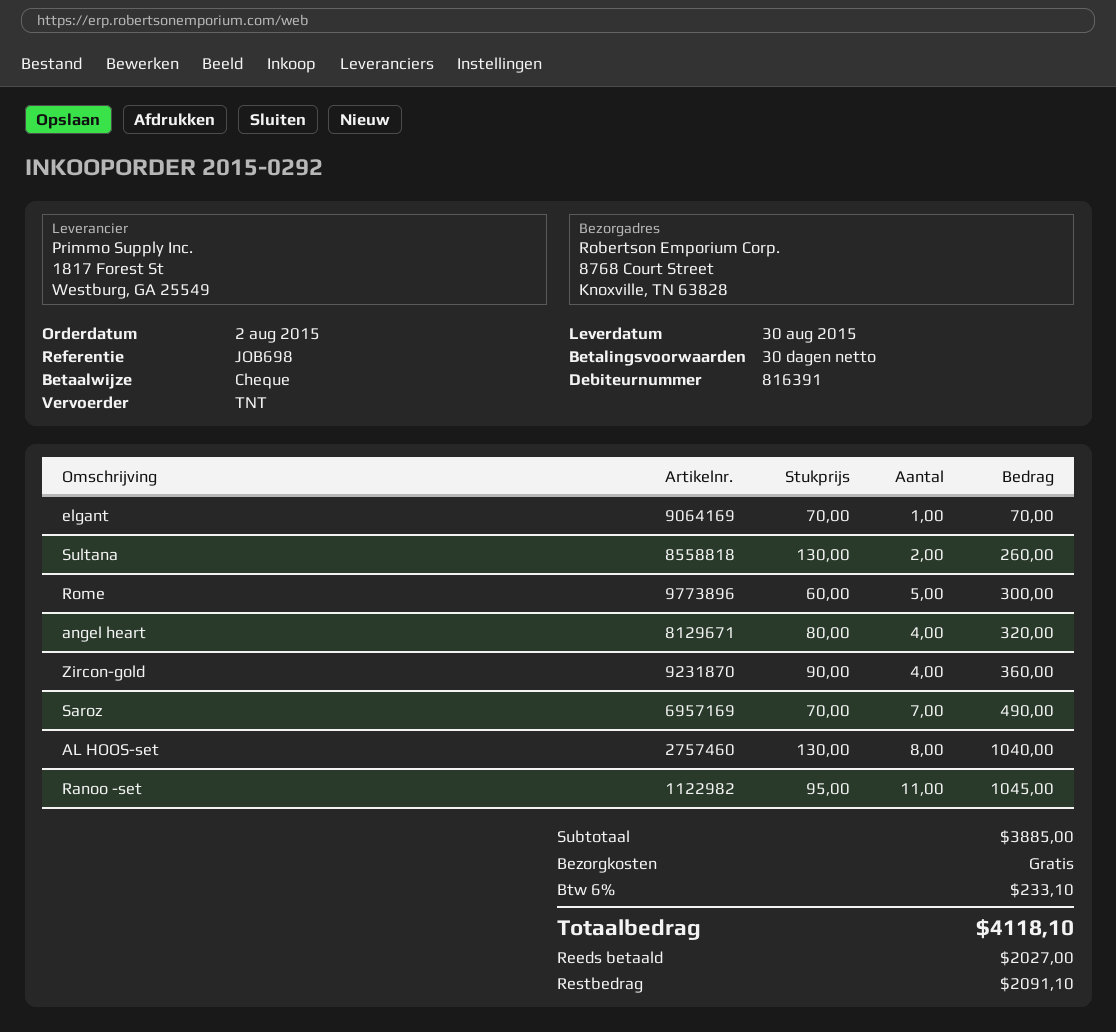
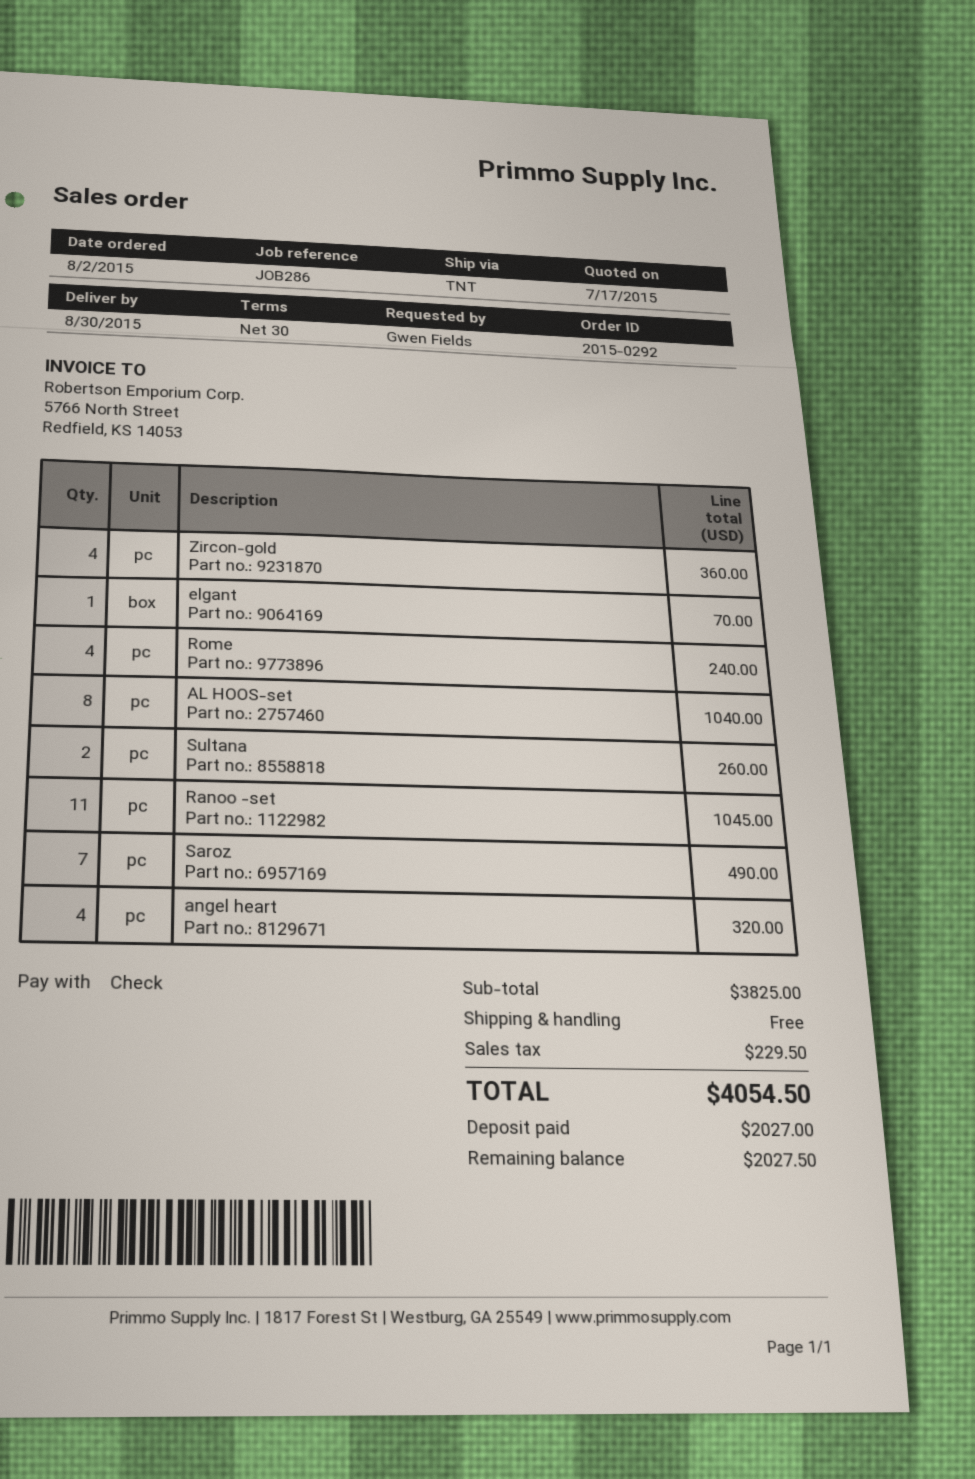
reference: JOB698 -> JOB286
Rome: 5 for 300.00 -> 4 for 240.00
subtotal: 3885.00 -> 3825.00
tax: 233.10 -> 229.50
total: 4118.10 -> 4054.50
balance: 2091.10 -> 2027.50

